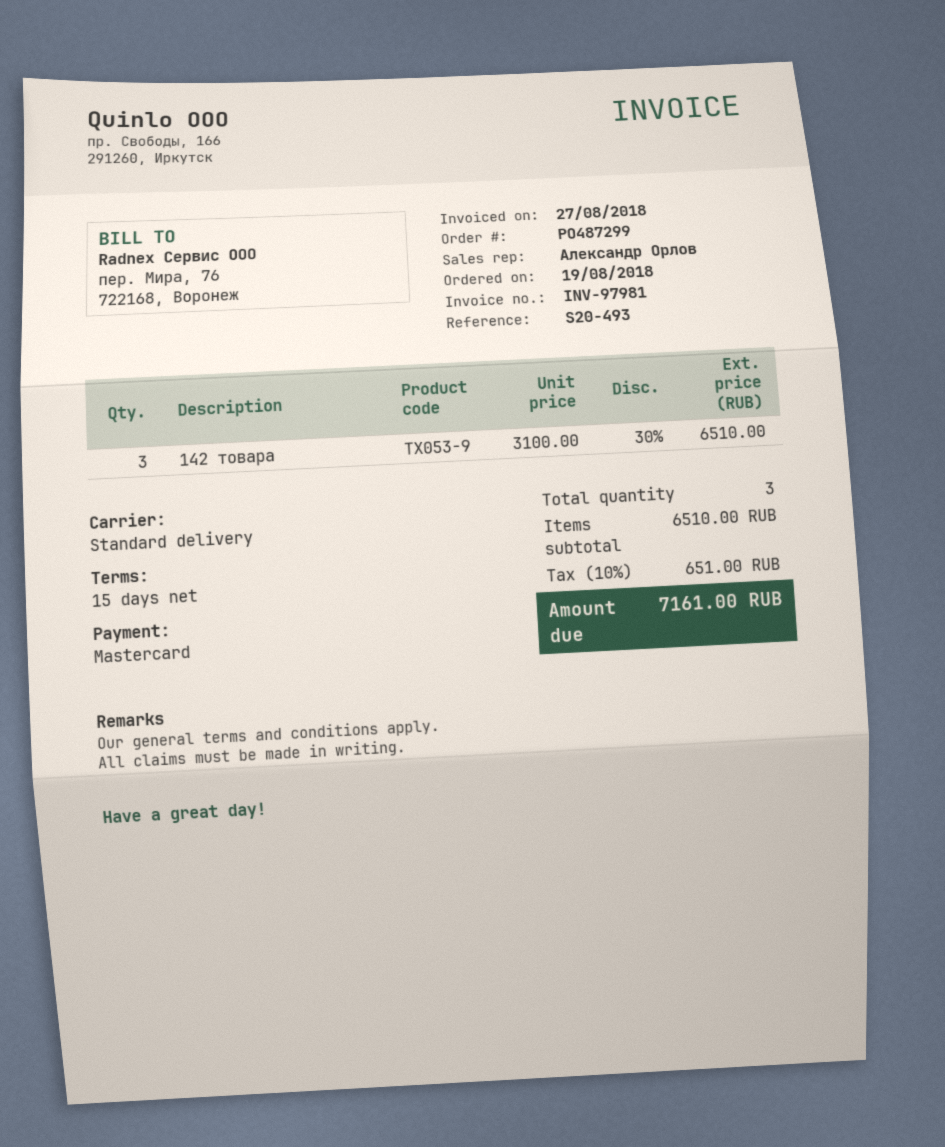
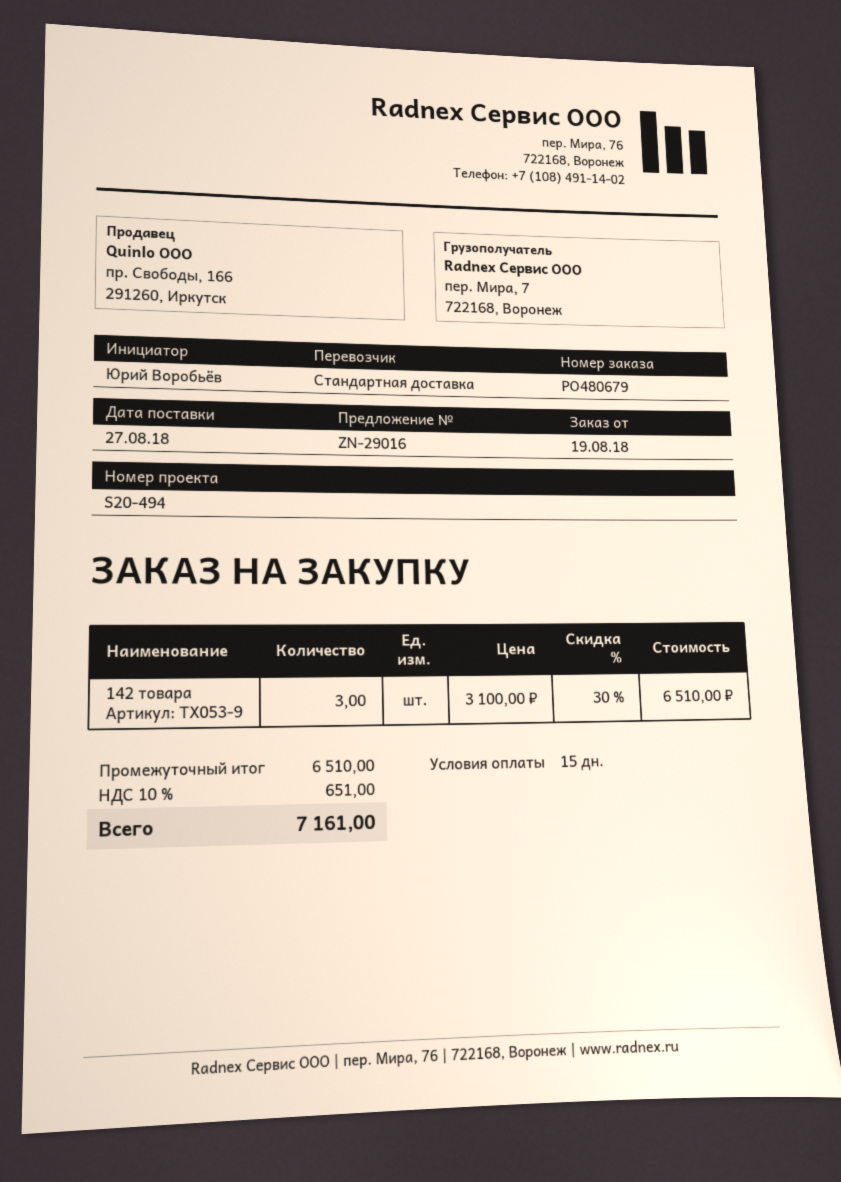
order number: PO487299 -> PO480679
reference: S20-493 -> S20-494

